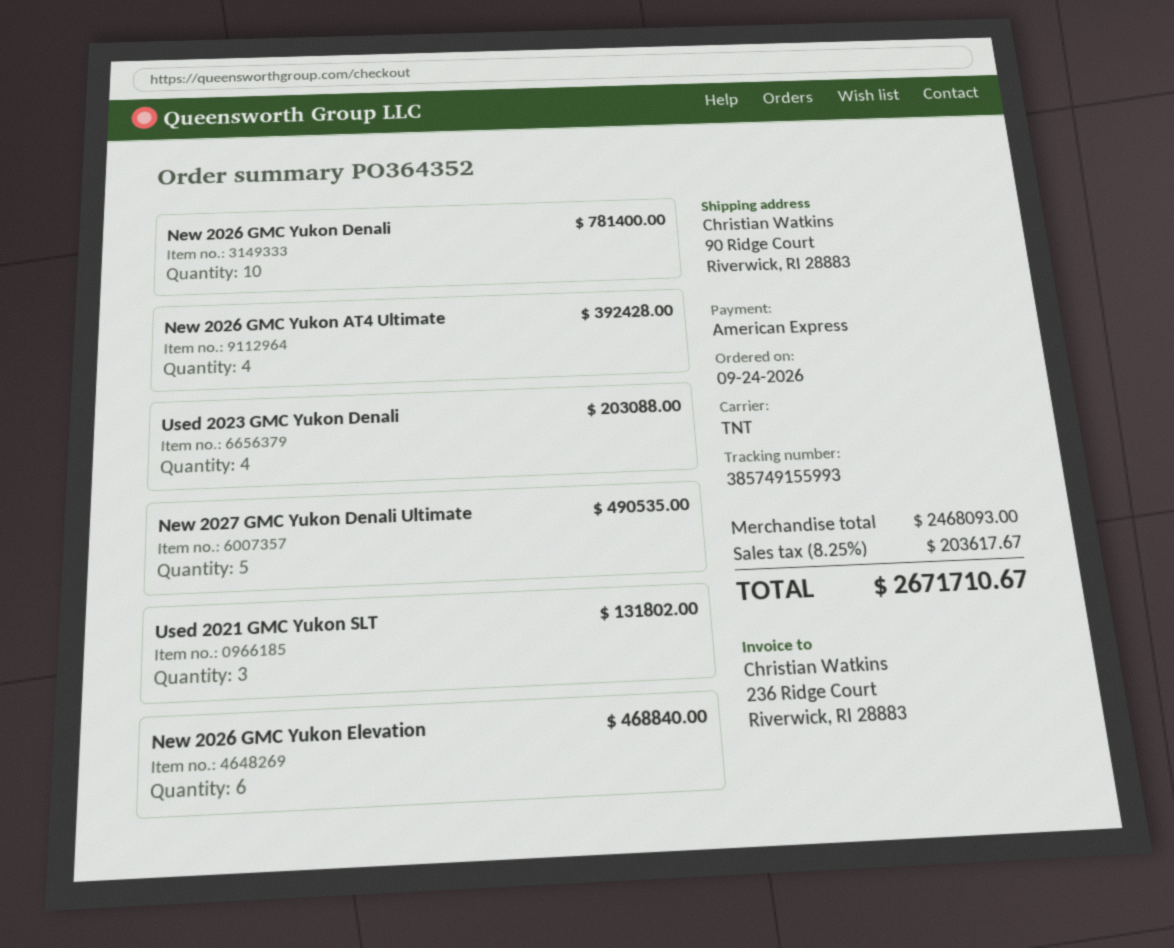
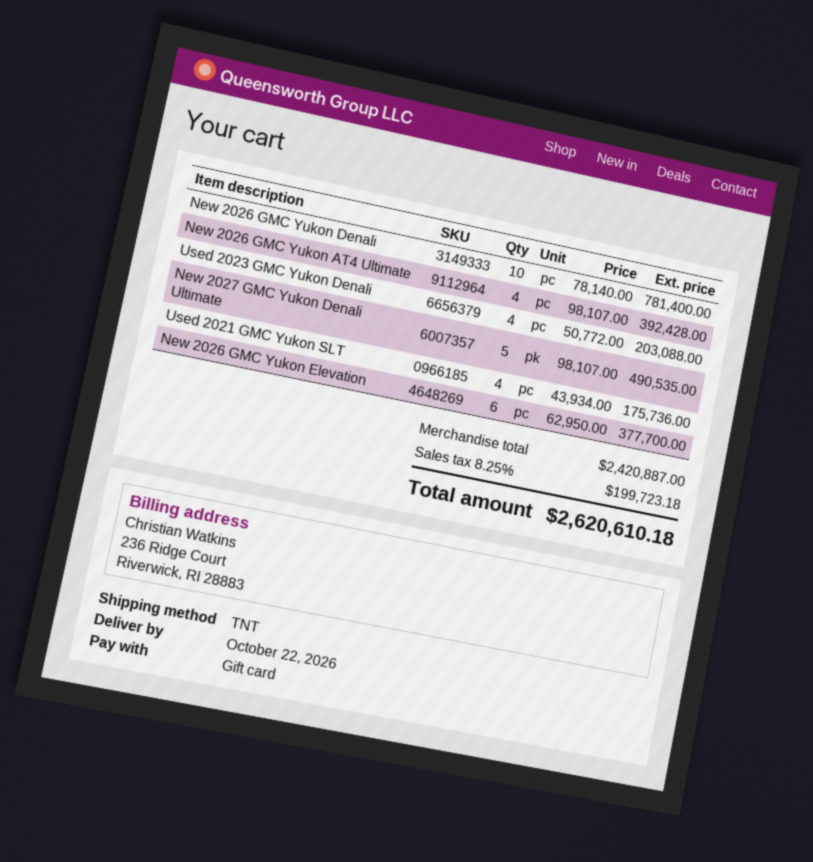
payment method: American Express -> gift card
Used 2021 GMC Yukon SLT: 3 for 131802.00 -> 4 for 175736.00
New 2026 GMC Yukon Elevation: 6 for 468840.00 -> 6 for 377700.00
subtotal: 2468093.00 -> 2420887.00
tax: 8.25% = 203617.67 -> 8.25% = 199723.18
total: 2671710.67 -> 2620610.18

